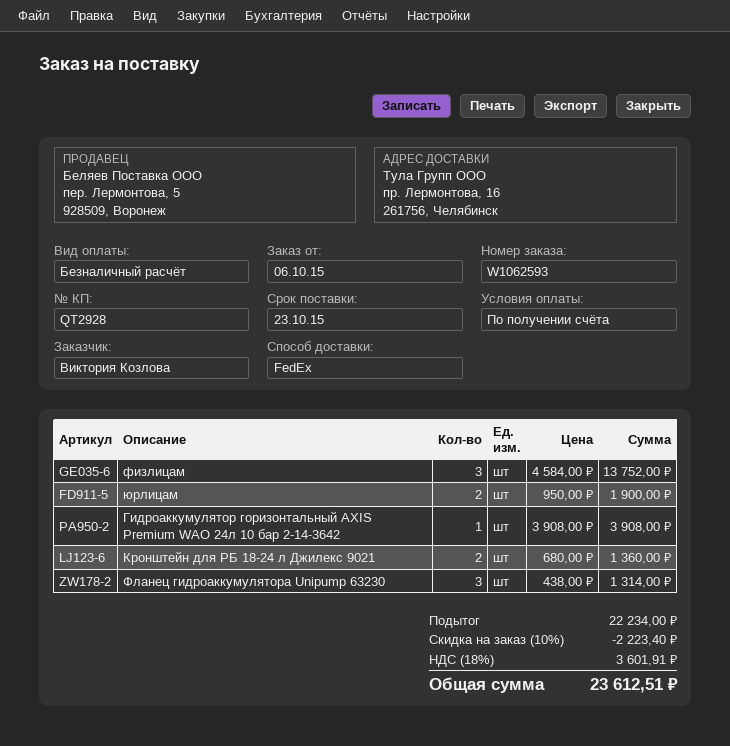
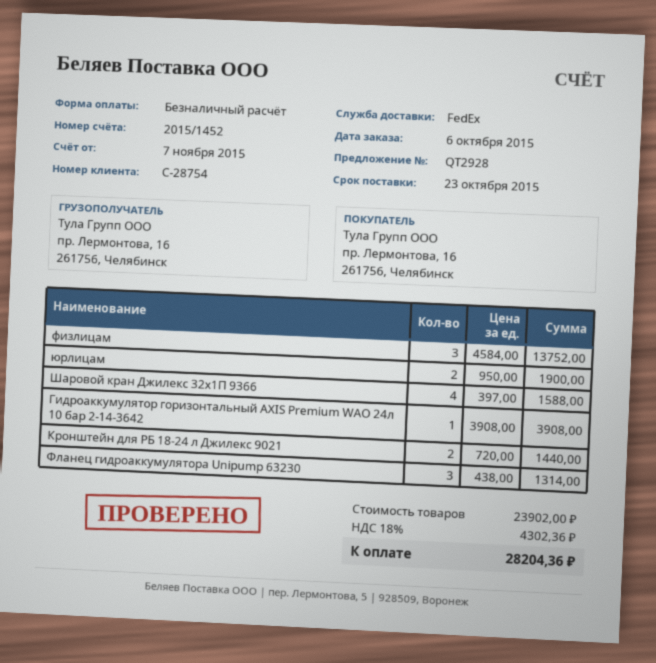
Кронштейн для РБ 18-24 л Джилекс 9021: 2 x 680.00 = 1360.00 -> 2 x 720.00 = 1440.00
Шаровой кран Джилекс 32х1П 9366: none -> 4 x 397.00 = 1588.00
subtotal: 22234.00 -> 23902.00
discount: 10% = 2223.40 -> none
tax: 18% = 3601.91 -> 18% = 4302.36
total: 23612.51 -> 28204.36

